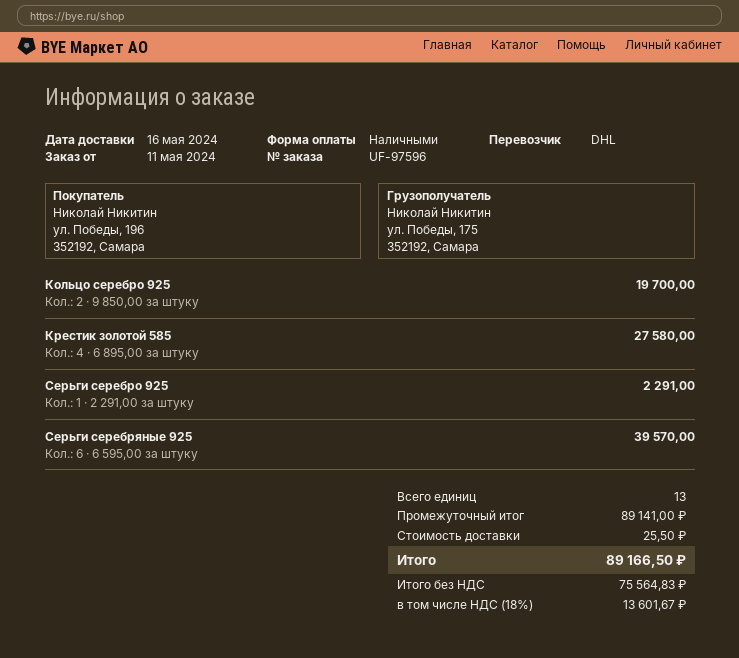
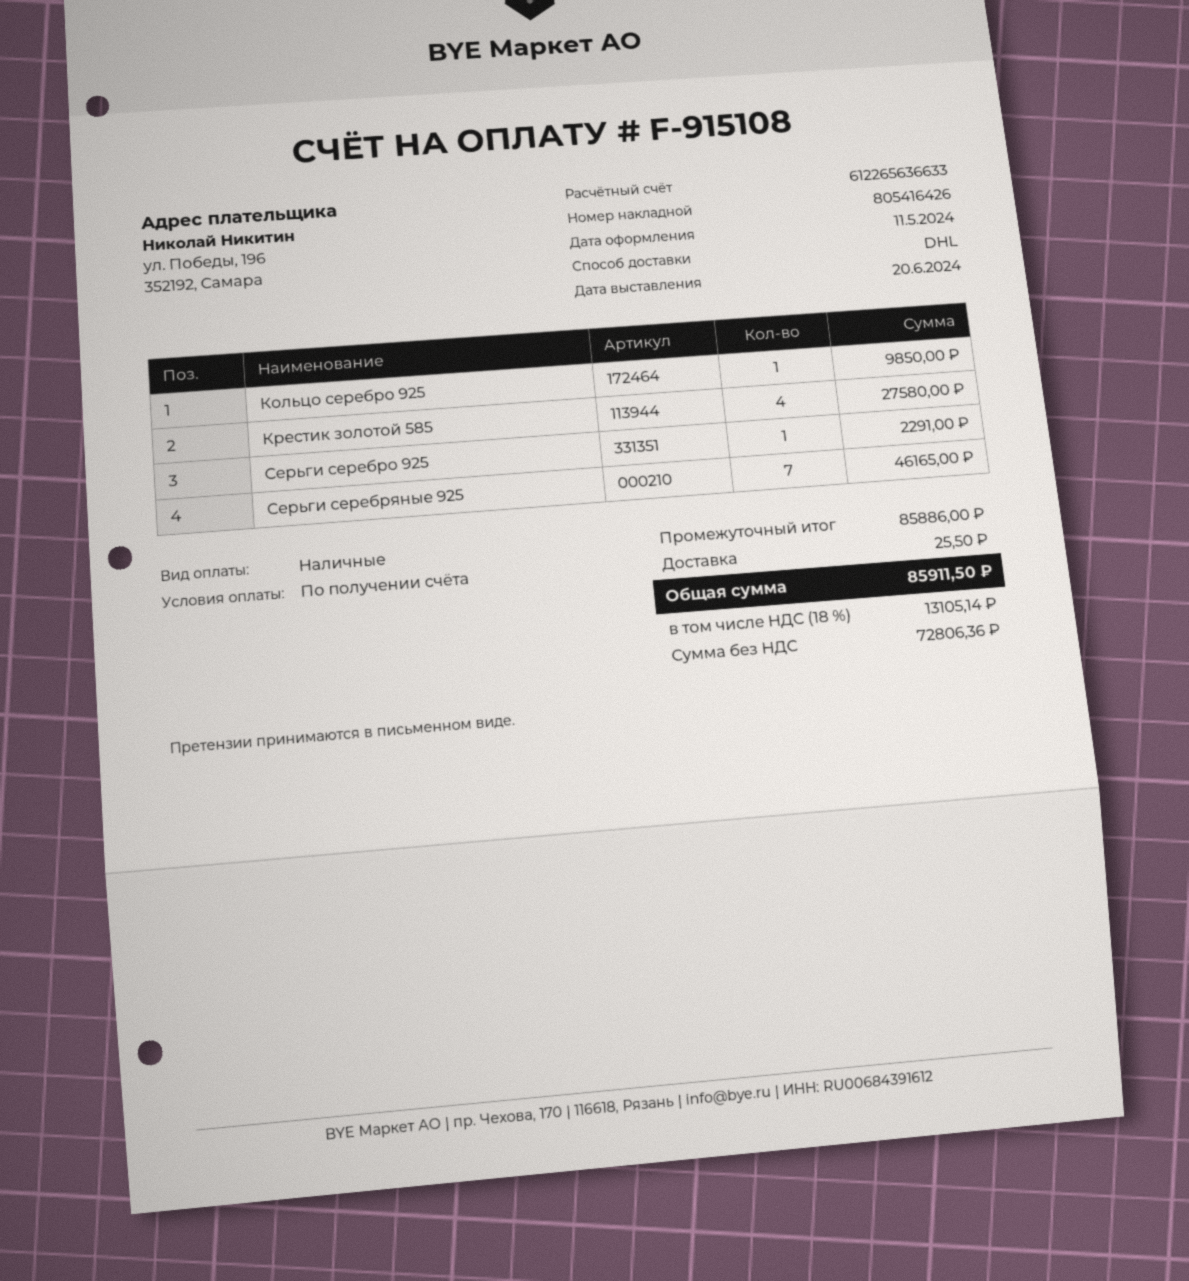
Кольцо серебро 925: 2 for 19700.00 -> 1 for 9850.00
Серьги серебряные 925: 6 for 39570.00 -> 7 for 46165.00
subtotal: 89141.00 -> 85886.00
net: 75564.83 -> 72806.36
tax: 18% = 13601.67 -> 18% = 13105.14
total: 89166.50 -> 85911.50

